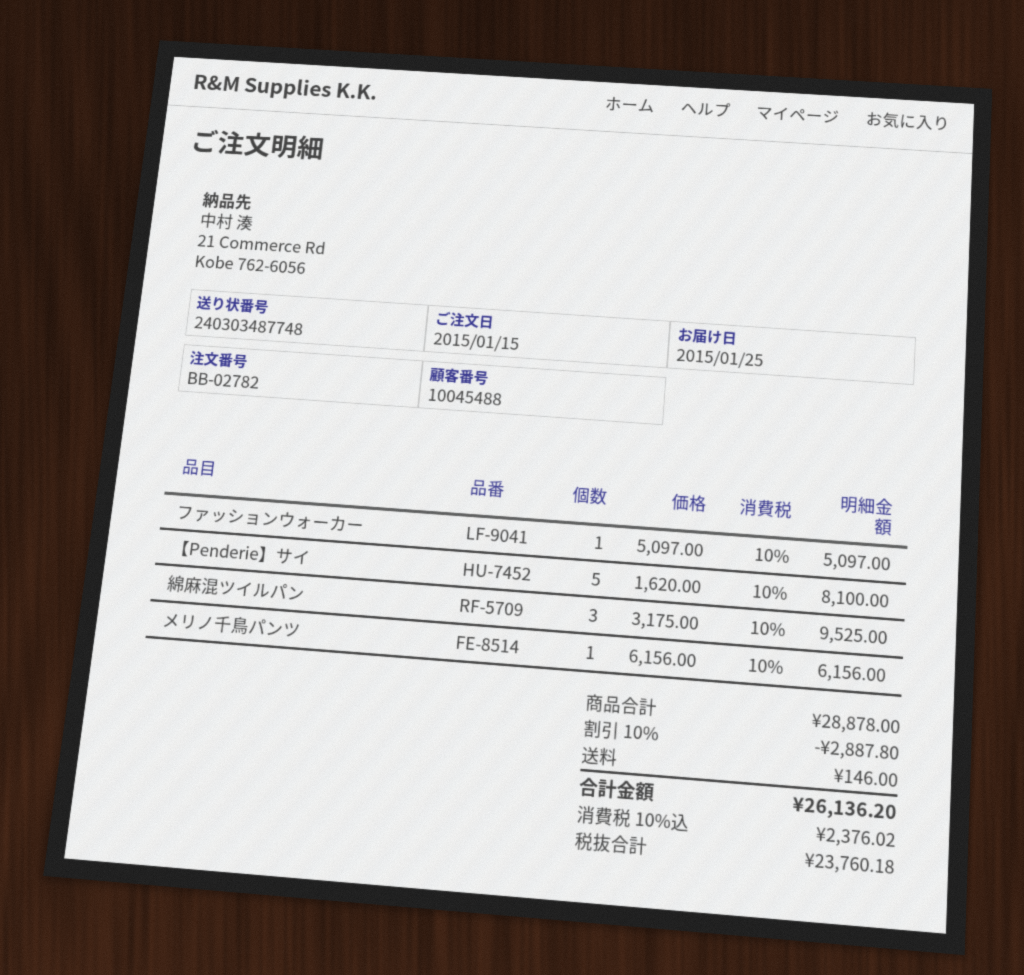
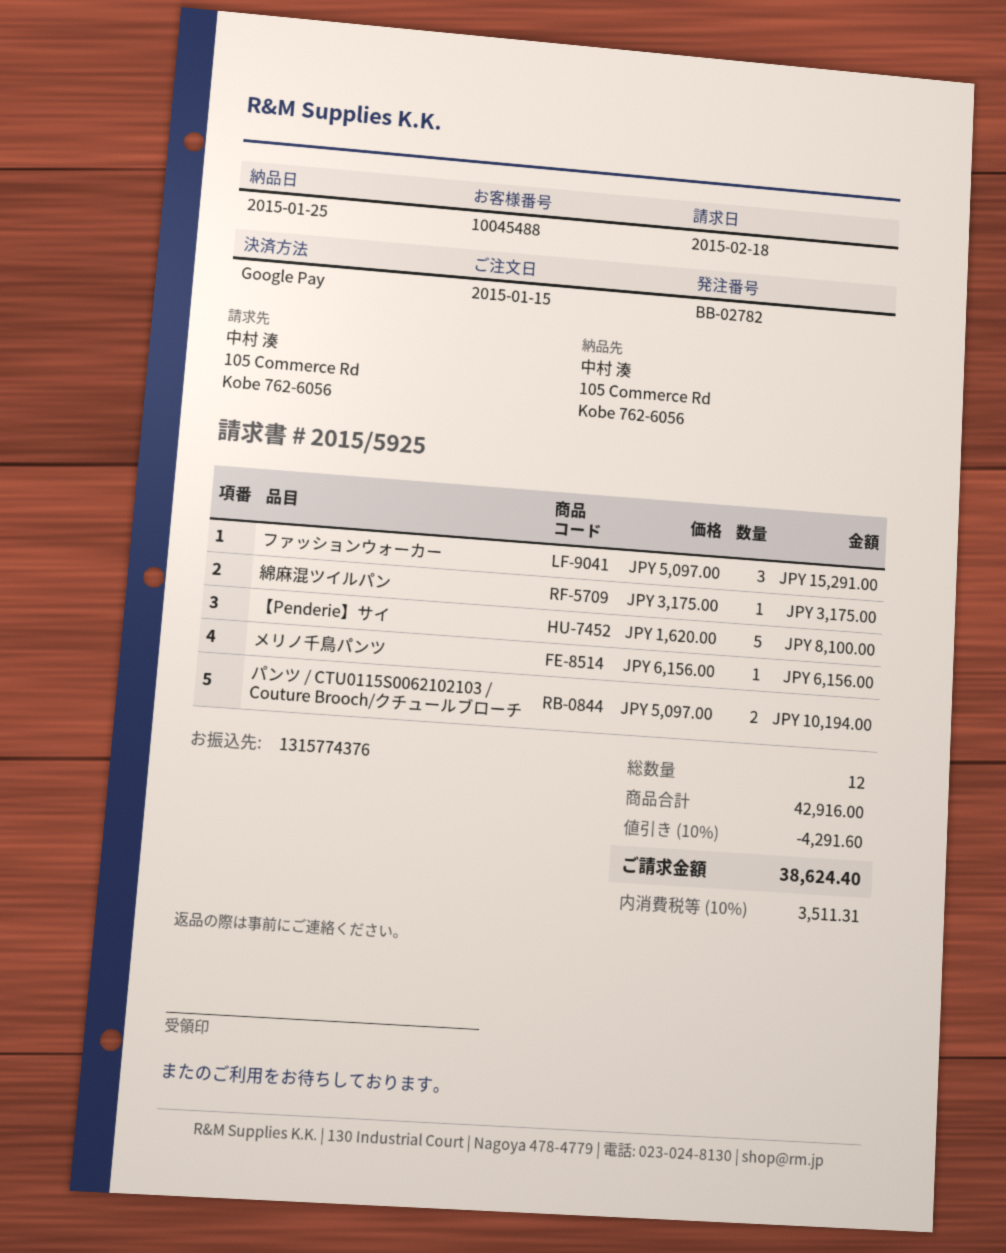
ship to: 21 Commerce Rd, Kobe 762-6056 -> 105 Commerce Rd, Kobe 762-6056
ファッションウォーカー: 1 x 5097.00 = 5097.00 -> 3 x 5097.00 = 15291.00
綿麻混ツイルパン: 3 x 3175.00 = 9525.00 -> 1 x 3175.00 = 3175.00
パンツ / CTU0115S0062102103 / Couture Brooch/クチュールブローチ: none -> 2 x 5097.00 = 10194.00
subtotal: 28878.00 -> 42916.00
discount: 10% = 2887.80 -> 10% = 4291.60
shipping: 146.00 -> none
tax: 10% = 2376.02 -> 10% = 3511.31
total: 26136.20 -> 38624.40

